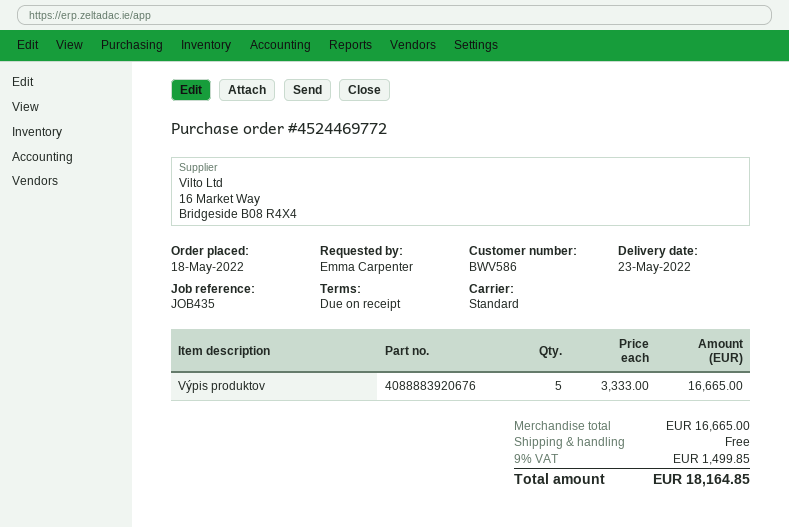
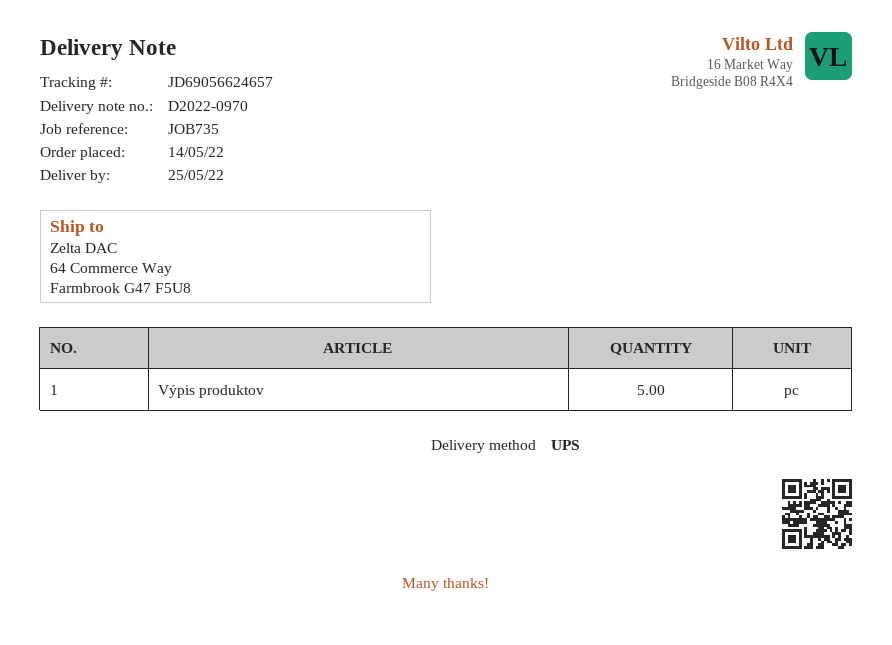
order date: 2022-05-18 -> 2022-05-14
delivery date: 2022-05-23 -> 2022-05-25
reference: JOB435 -> JOB735
shipping method: standard -> UPS

